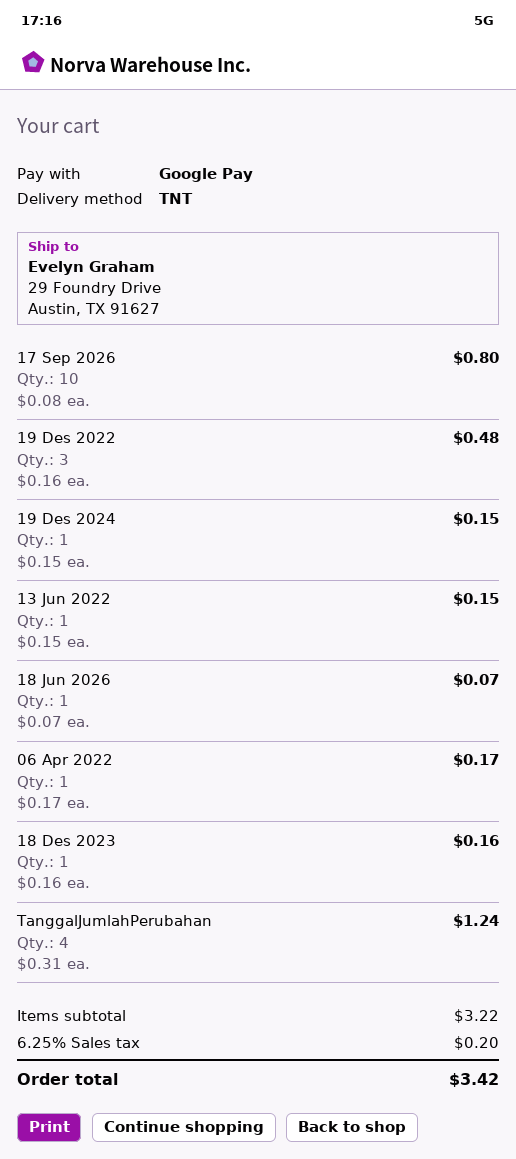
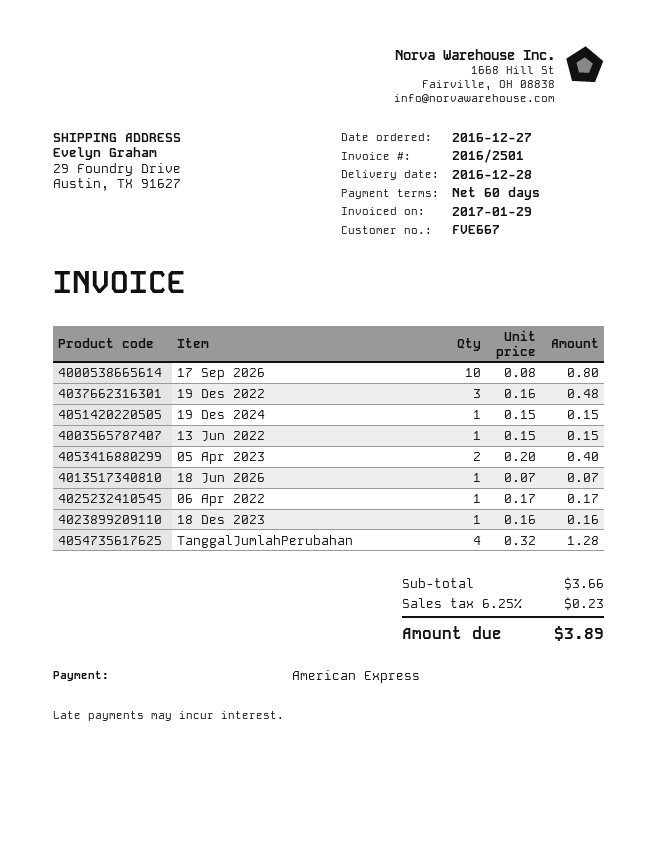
payment method: Google Pay -> American Express
TanggalJumlahPerubahan: 4 x 0.31 = 1.24 -> 4 x 0.32 = 1.28
05 Apr 2023: none -> 2 x 0.20 = 0.40
subtotal: 3.22 -> 3.66
tax: 6.25% = 0.20 -> 6.25% = 0.23
total: 3.42 -> 3.89

